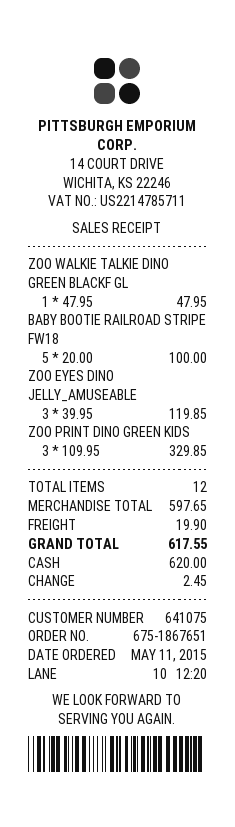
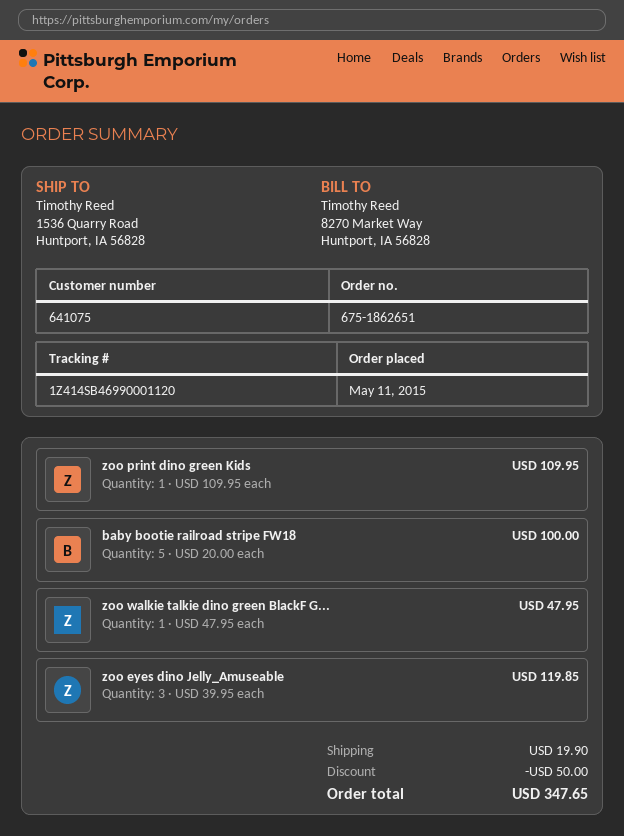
order number: 675-1867651 -> 675-1862651
ZOO PRINT DINO GREEN KIDS: 3 x 109.95 = 329.85 -> 1 x 109.95 = 109.95
discount: none -> 50.00
total: 617.55 -> 347.65

